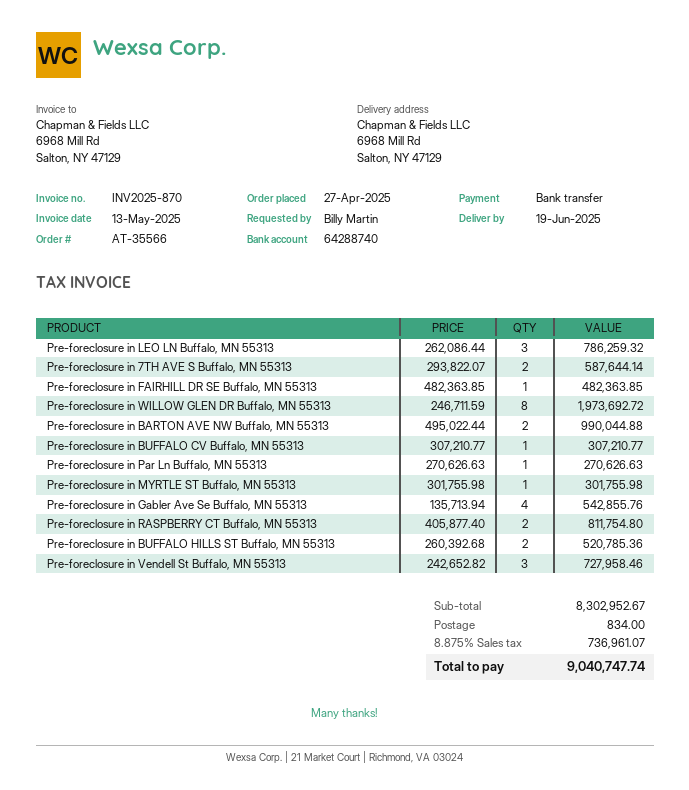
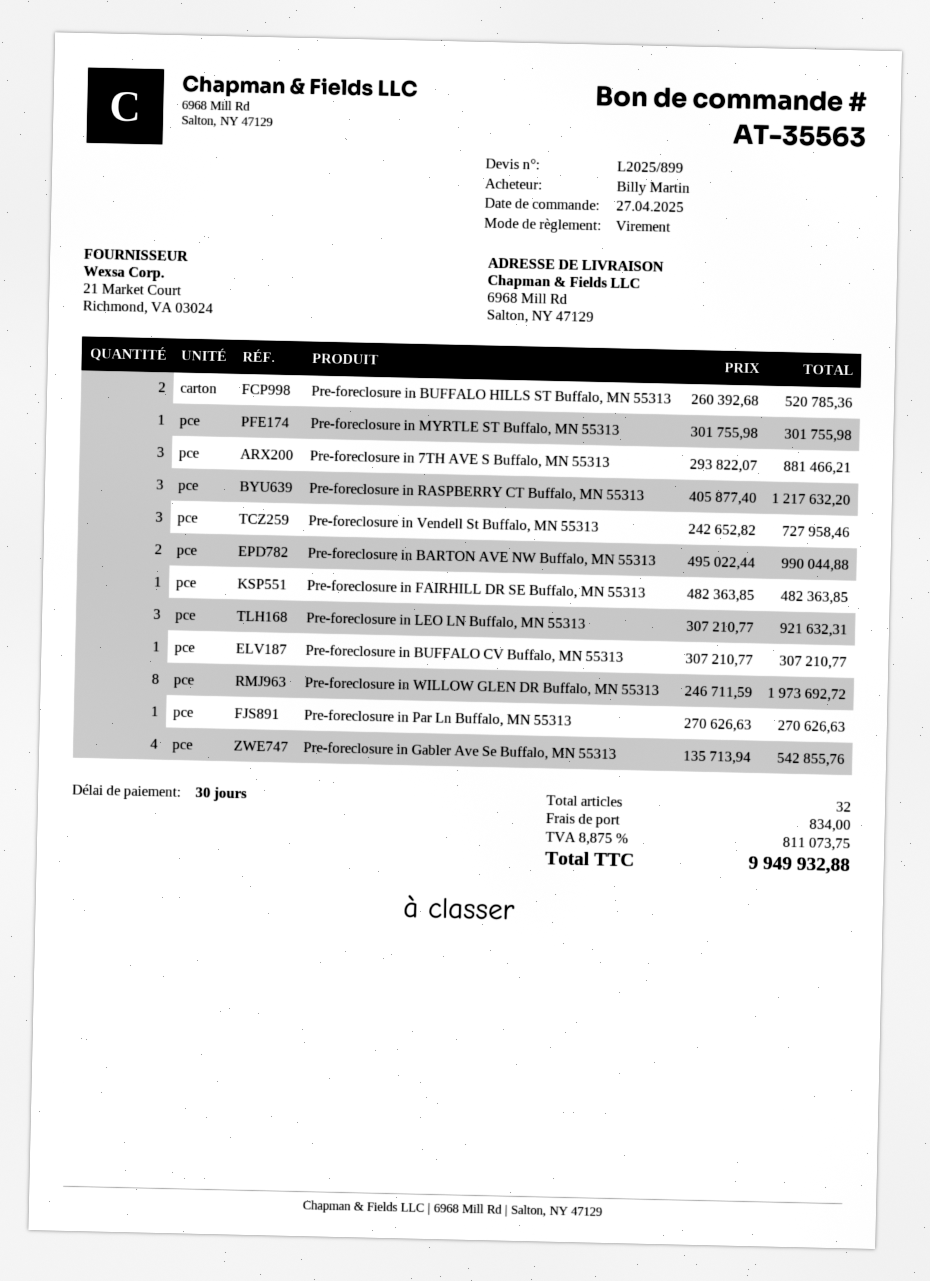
order number: AT-35566 -> AT-35563
Pre-foreclosure in LEO LN Buffalo, MN 55313: 3 x 262086.44 = 786259.32 -> 3 x 307210.77 = 921632.31
Pre-foreclosure in 7TH AVE S Buffalo, MN 55313: 2 x 293822.07 = 587644.14 -> 3 x 293822.07 = 881466.21
Pre-foreclosure in RASPBERRY CT Buffalo, MN 55313: 2 x 405877.40 = 811754.80 -> 3 x 405877.40 = 1217632.20
tax: 8.875% = 736961.07 -> 8.875% = 811073.75
total: 9040747.74 -> 9949932.88

